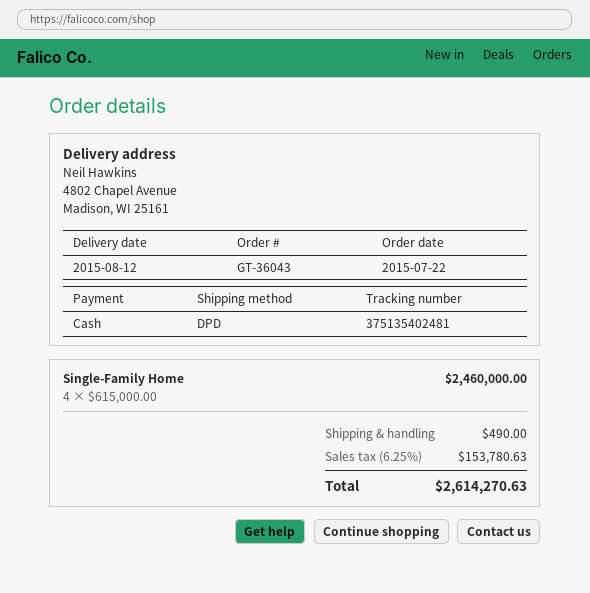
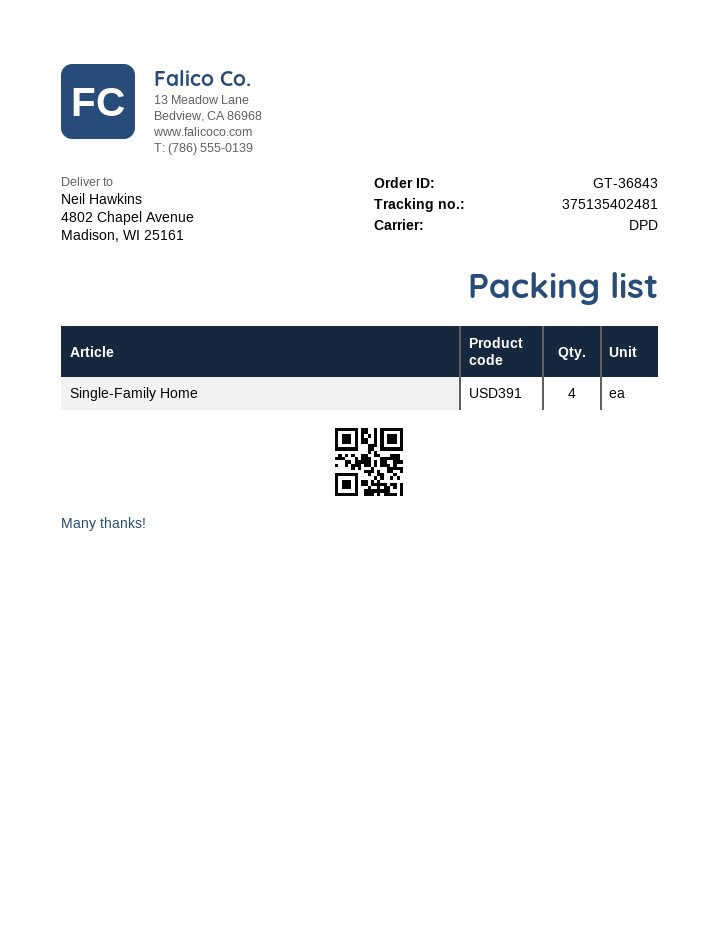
order number: GT-36043 -> GT-36843

